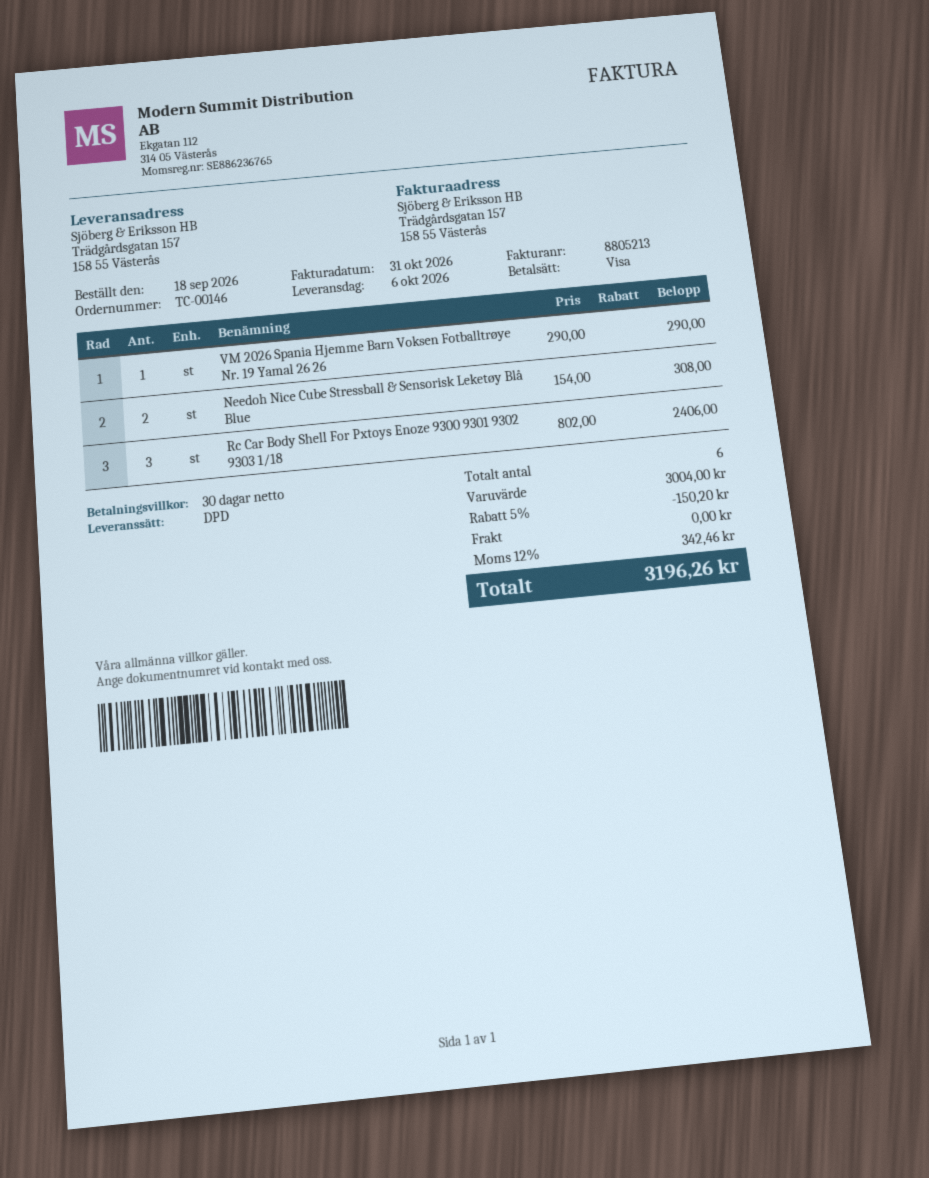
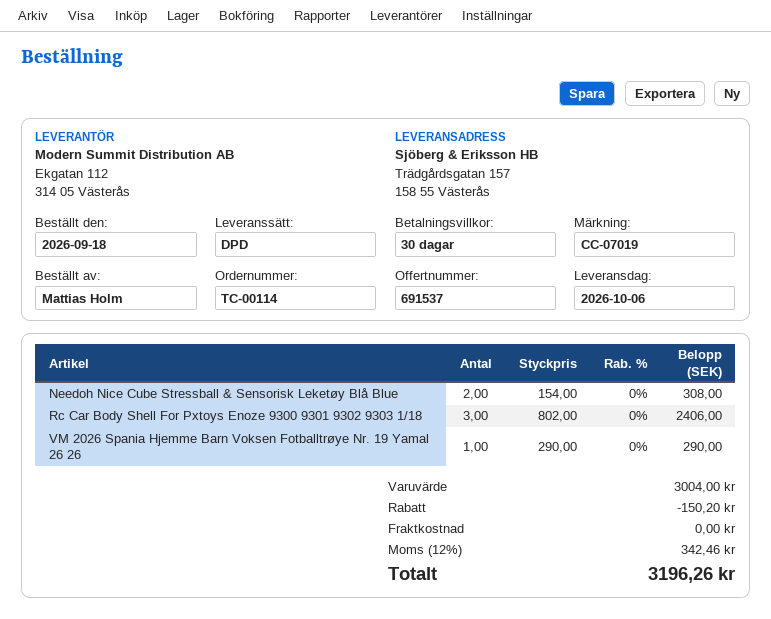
order number: TC-00146 -> TC-00114

